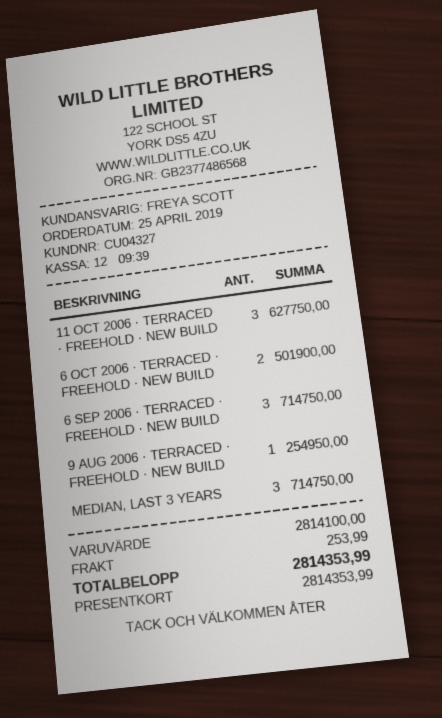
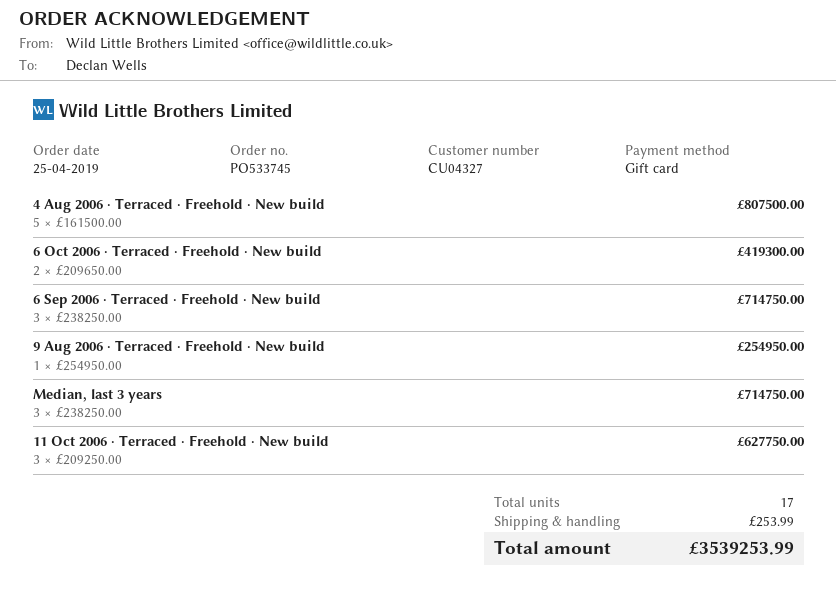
6 OCT 2006 · TERRACED · FREEHOLD · NEW BUILD: 2 for 501900.00 -> 2 for 419300.00
4 Aug 2006 · Terraced · Freehold · New build: none -> 5 for 807500.00
total: 2814353.99 -> 3539253.99

